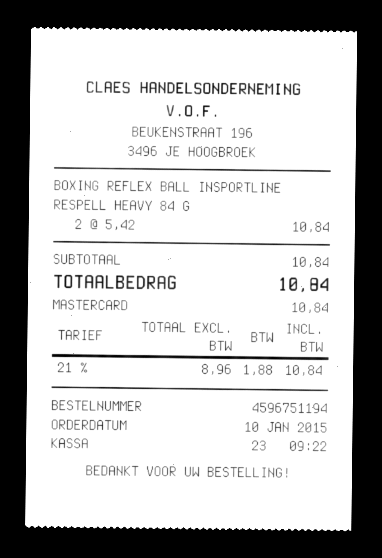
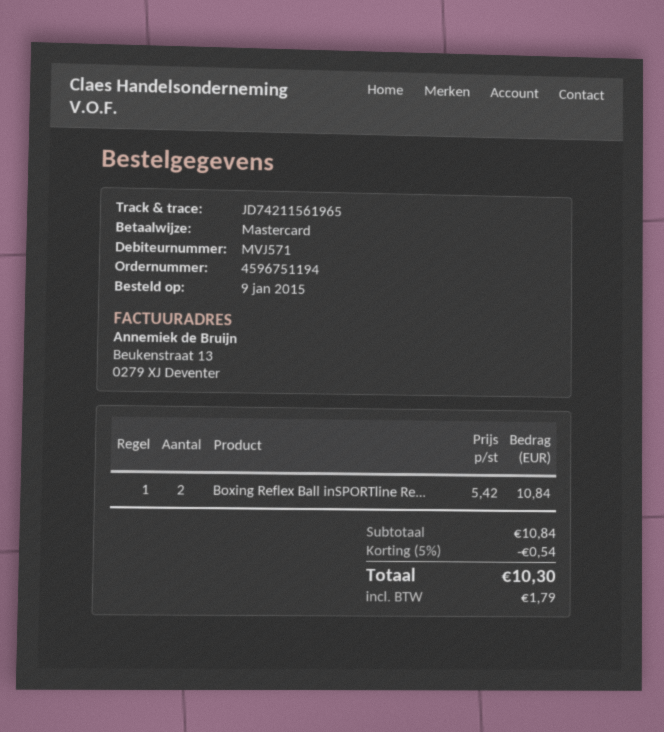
order date: 2015-01-10 -> 2015-01-09
discount: none -> 5% = 0.54
tax: 1.88 -> 1.79
total: 10.84 -> 10.30

